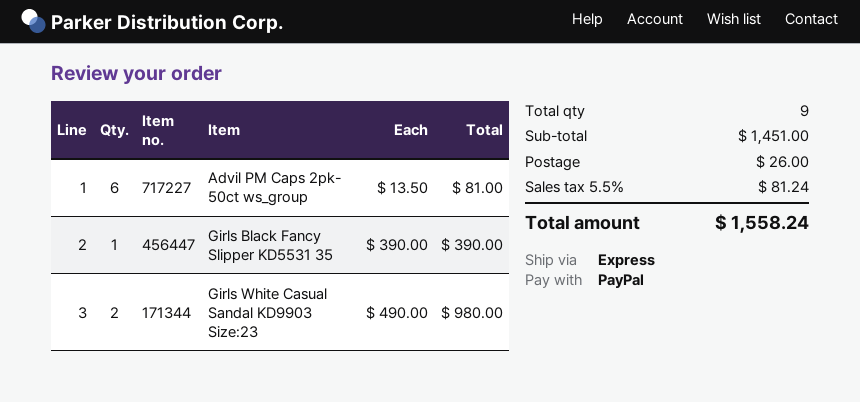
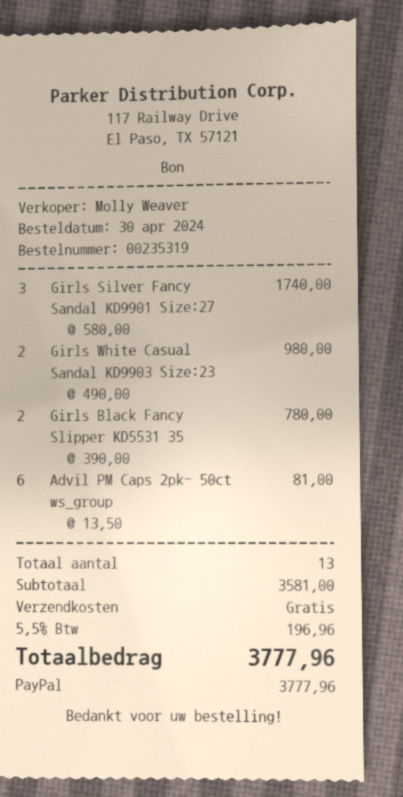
Girls Black Fancy Slipper KD5531 35: 1 x 390.00 = 390.00 -> 2 x 390.00 = 780.00
Girls Silver Fancy Sandal KD9901 Size:27: none -> 3 x 580.00 = 1740.00
total quantity: 9 -> 13
subtotal: 1451.00 -> 3581.00
shipping: 26.00 -> 0.00
tax: 5.5% = 81.24 -> 5.5% = 196.96
total: 1558.24 -> 3777.96

